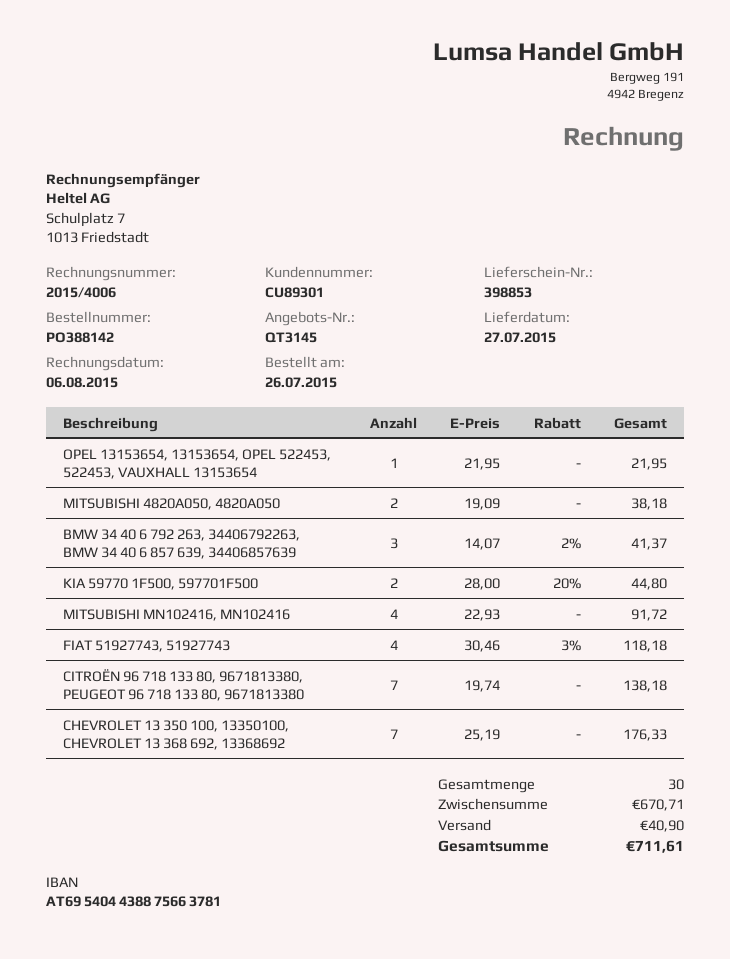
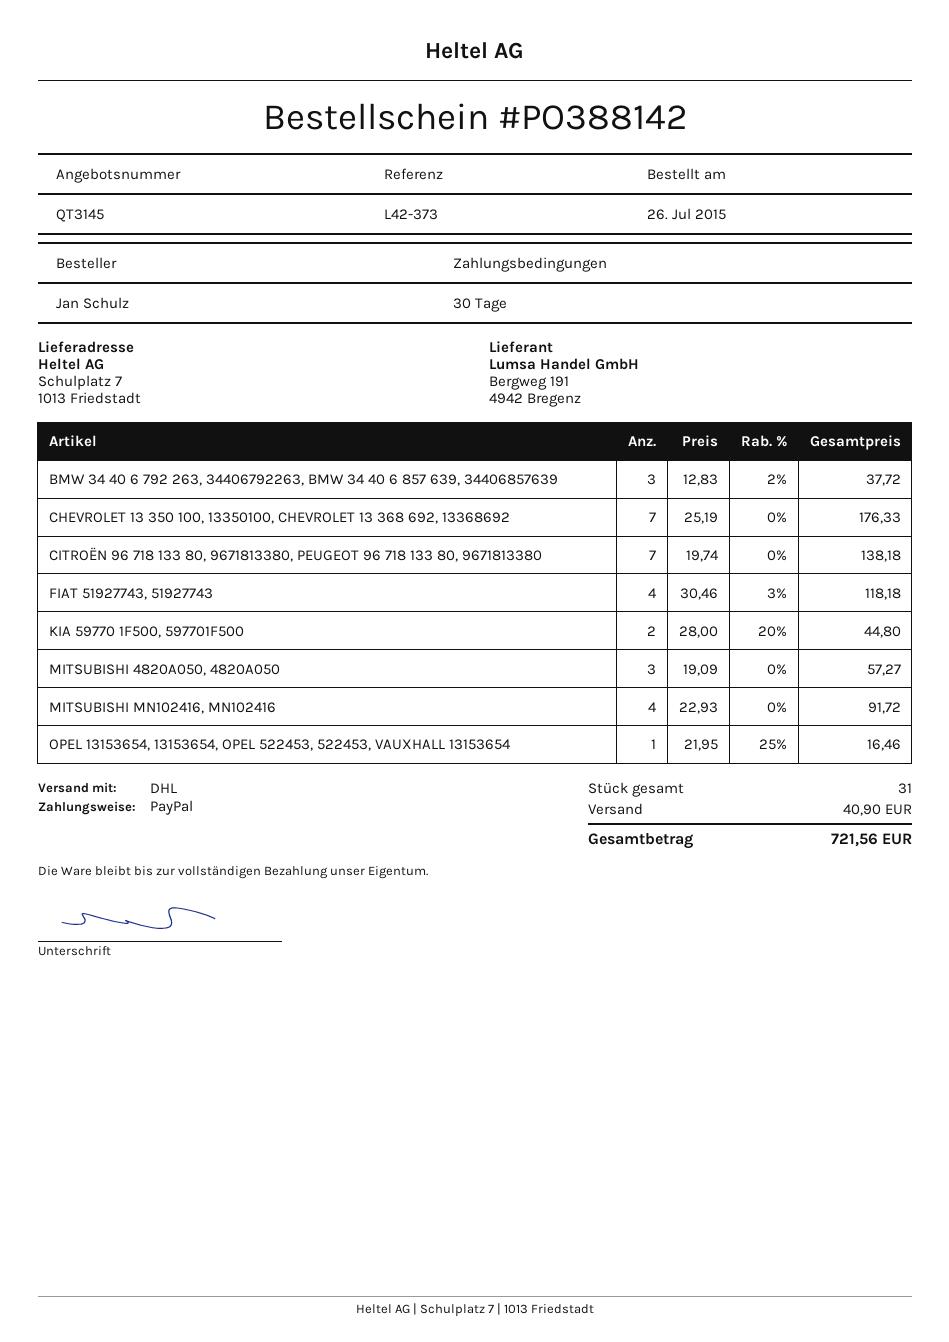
OPEL 13153654, 13153654, OPEL 522453, 522453, VAUXHALL 13153654: 1 x 21.95 = 21.95 -> 1 x 21.95 - 25% = 16.46
MITSUBISHI 4820A050, 4820A050: 2 x 19.09 = 38.18 -> 3 x 19.09 = 57.27
BMW 34 40 6 792 263, 34406792263, BMW 34 40 6 857 639, 34406857639: 3 x 14.07 - 2% = 41.37 -> 3 x 12.83 - 2% = 37.72
total quantity: 30 -> 31
total: 711.61 -> 721.56

